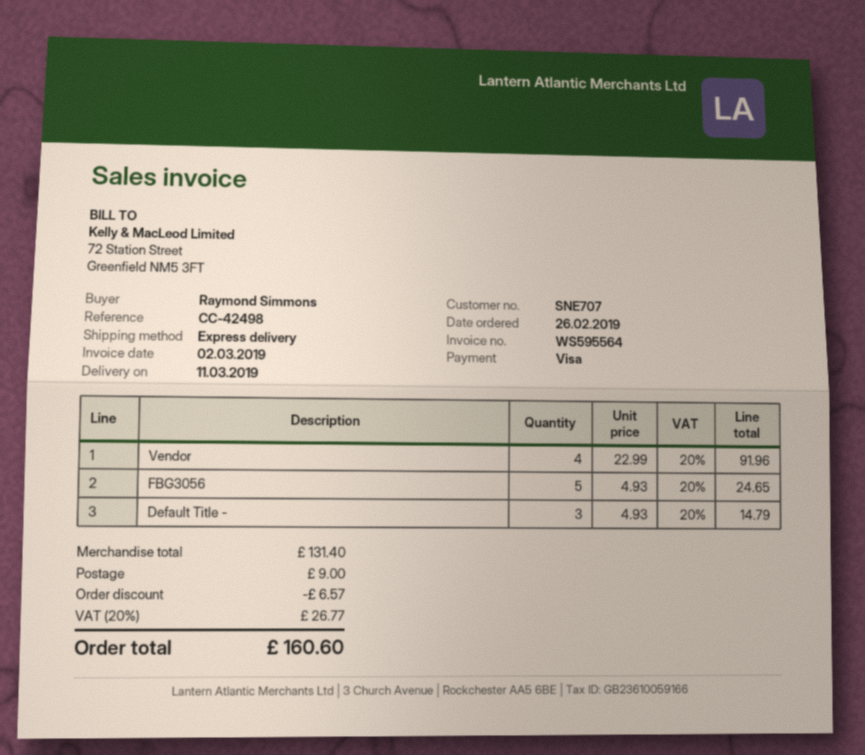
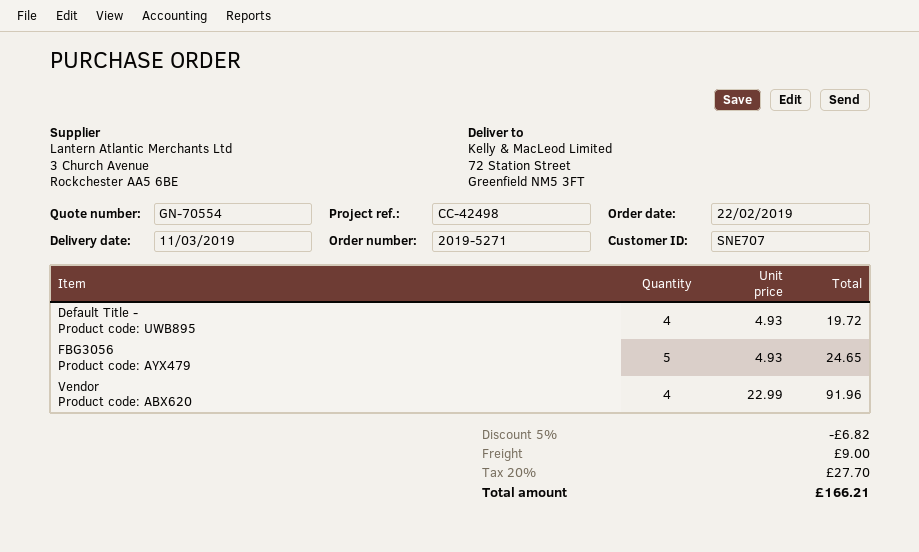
order date: 2019-02-26 -> 2019-02-22
Default Title -: 3 x 4.93 = 14.79 -> 4 x 4.93 = 19.72
discount: 6.57 -> 6.82
tax: 20% = 26.77 -> 20% = 27.70
total: 160.60 -> 166.21

